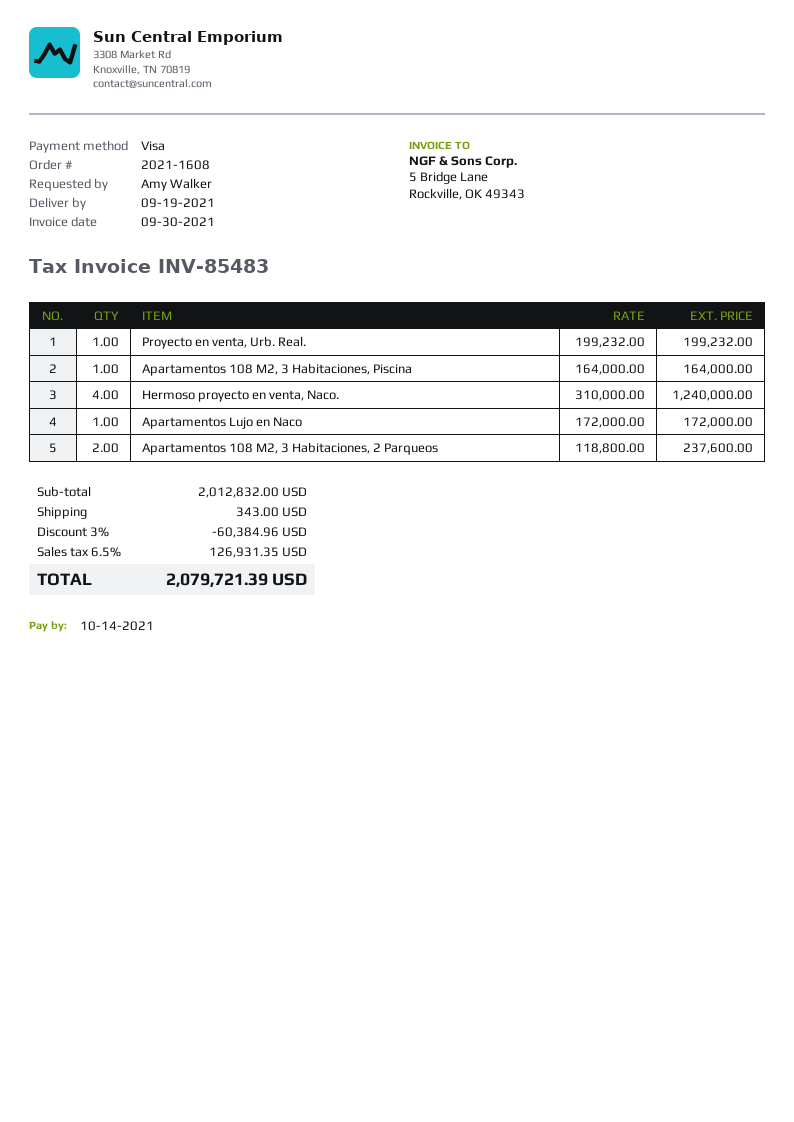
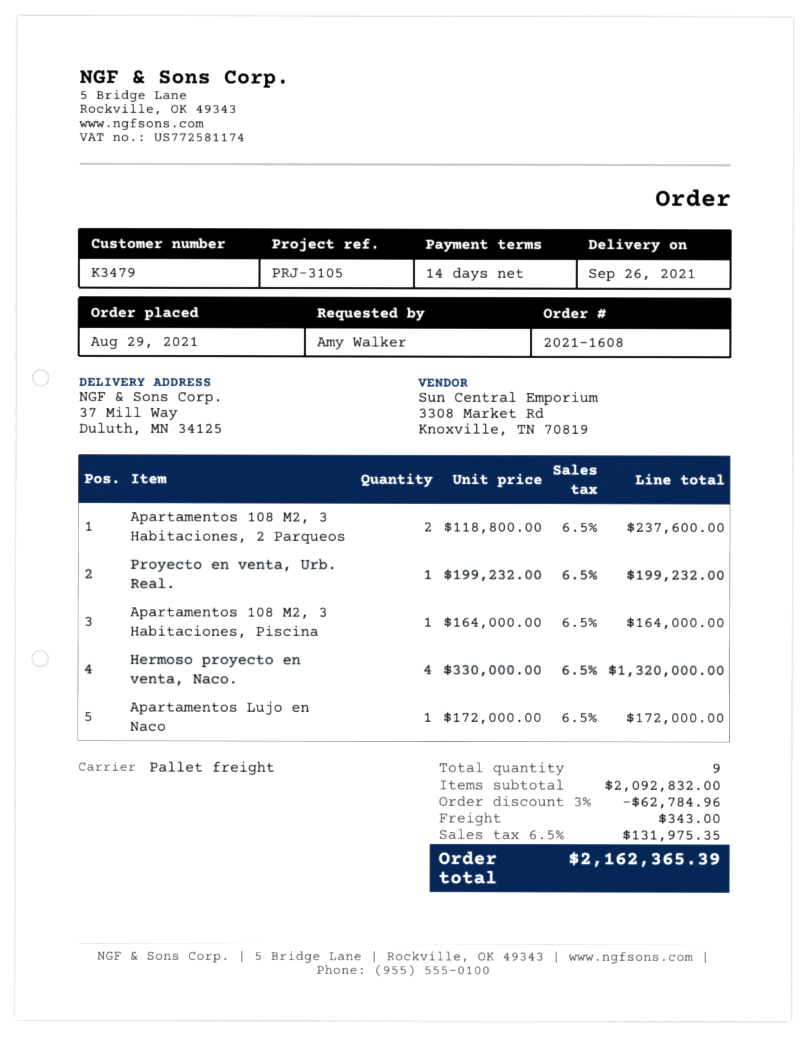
delivery date: 2021-09-19 -> 2021-09-26
Hermoso proyecto en venta, Naco.: 4 x 310000.00 = 1240000.00 -> 4 x 330000.00 = 1320000.00
subtotal: 2012832.00 -> 2092832.00
discount: 3% = 60384.96 -> 3% = 62784.96
tax: 6.5% = 126931.35 -> 6.5% = 131975.35
total: 2079721.39 -> 2162365.39

